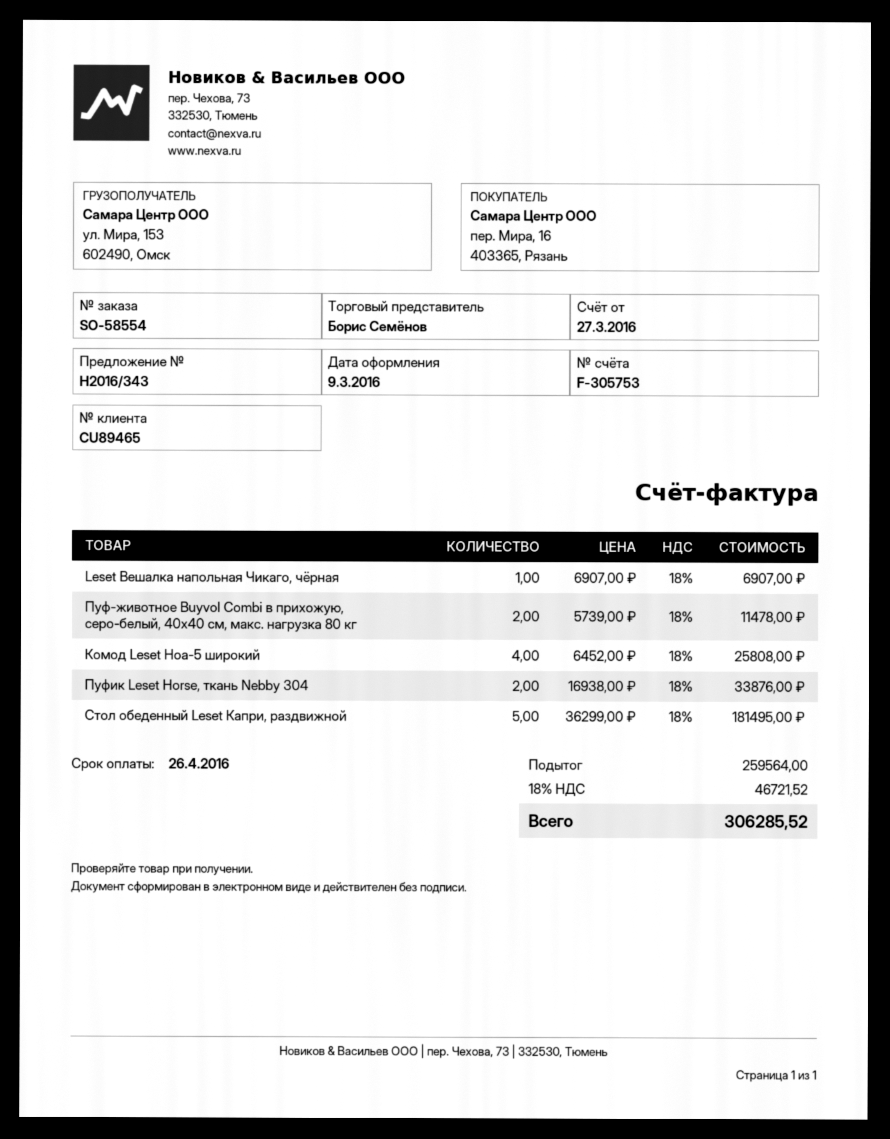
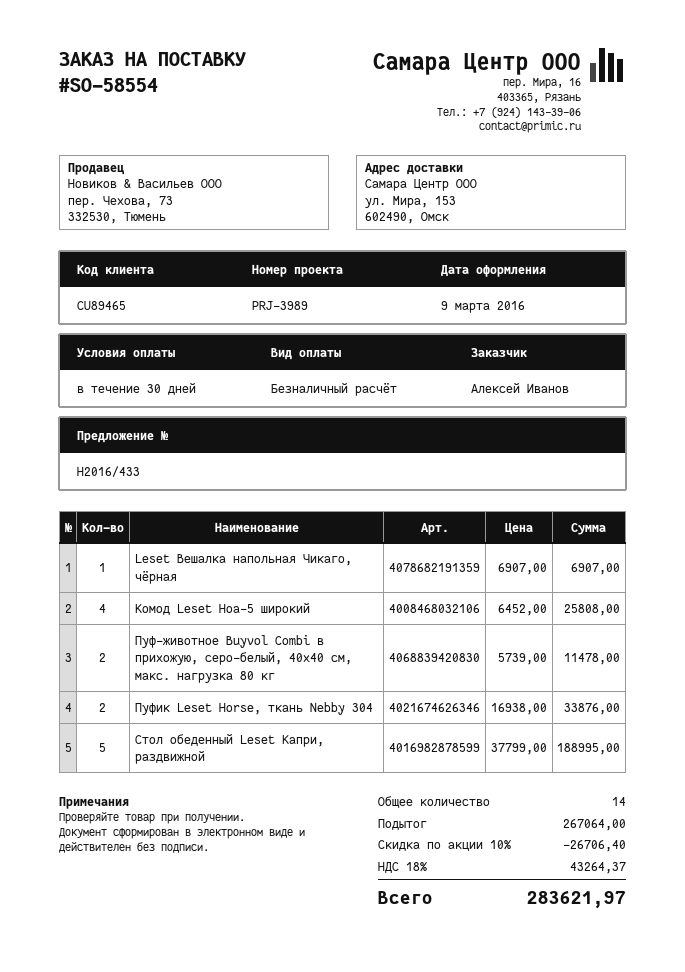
quote number: H2016/343 -> H2016/433
Стол обеденный Leset Капри, раздвижной: 5 x 36299.00 = 181495.00 -> 5 x 37799.00 = 188995.00
subtotal: 259564.00 -> 267064.00
discount: none -> 10% = 26706.40
tax: 18% = 46721.52 -> 18% = 43264.37
total: 306285.52 -> 283621.97

